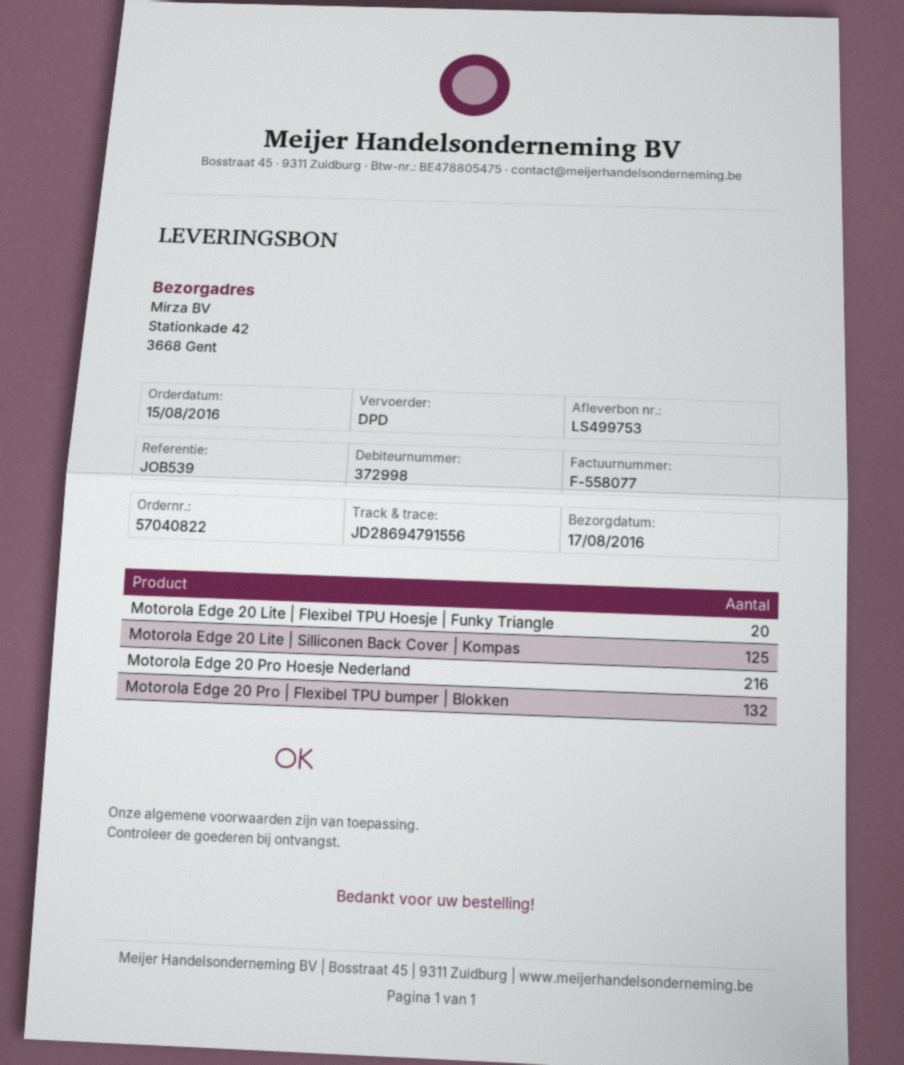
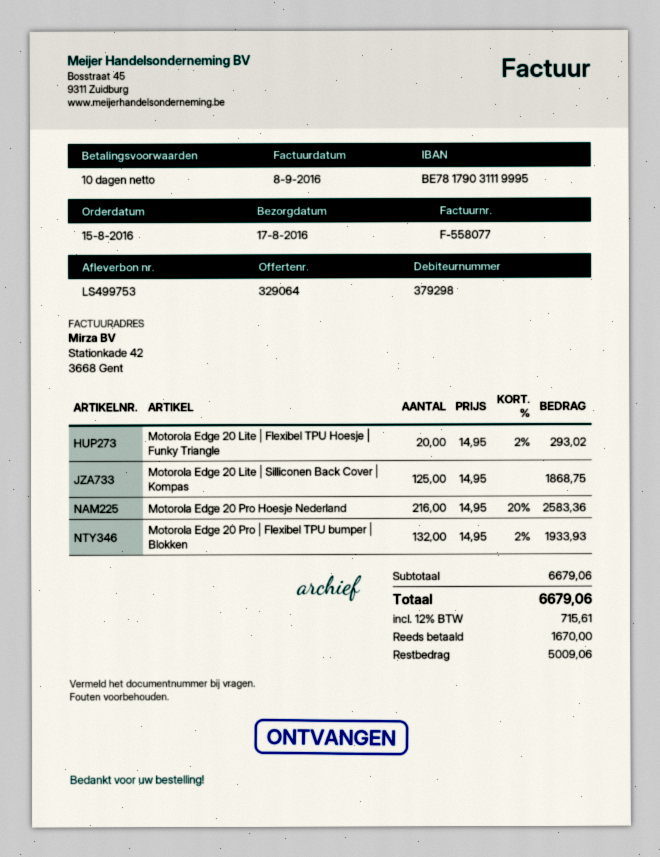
customer number: 372998 -> 379298

